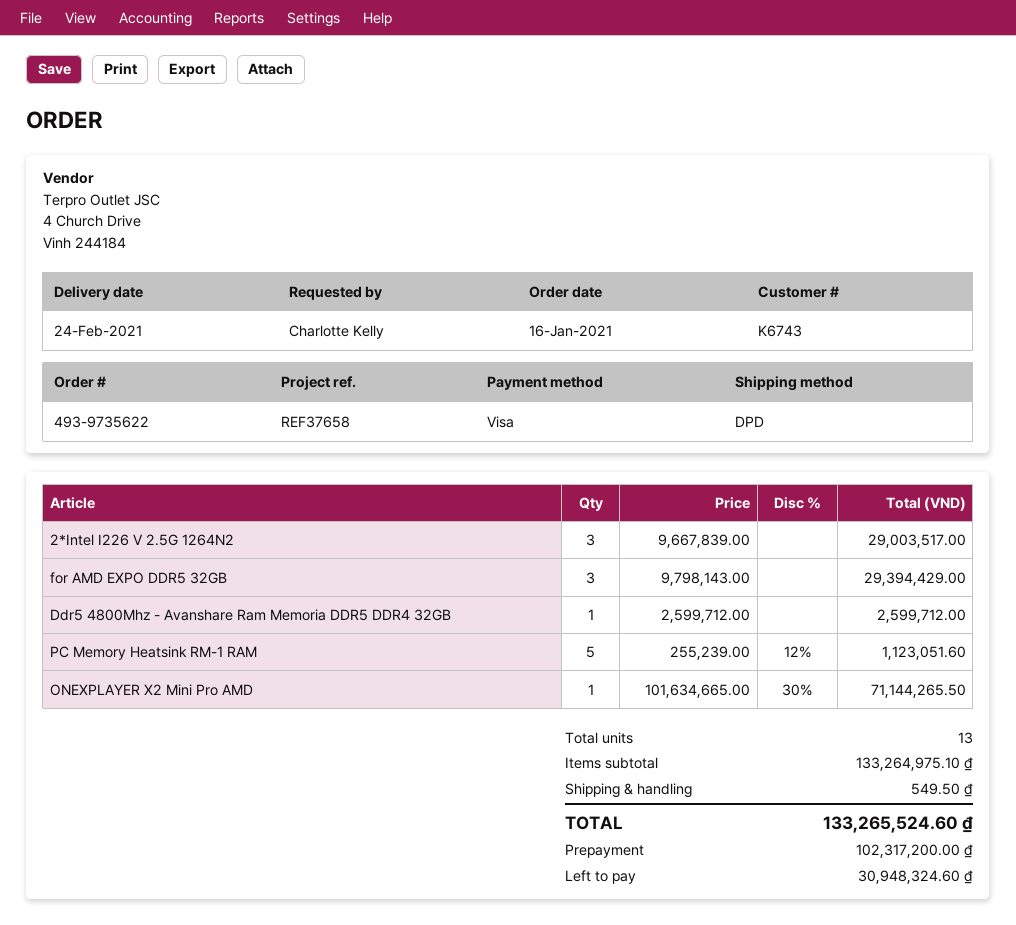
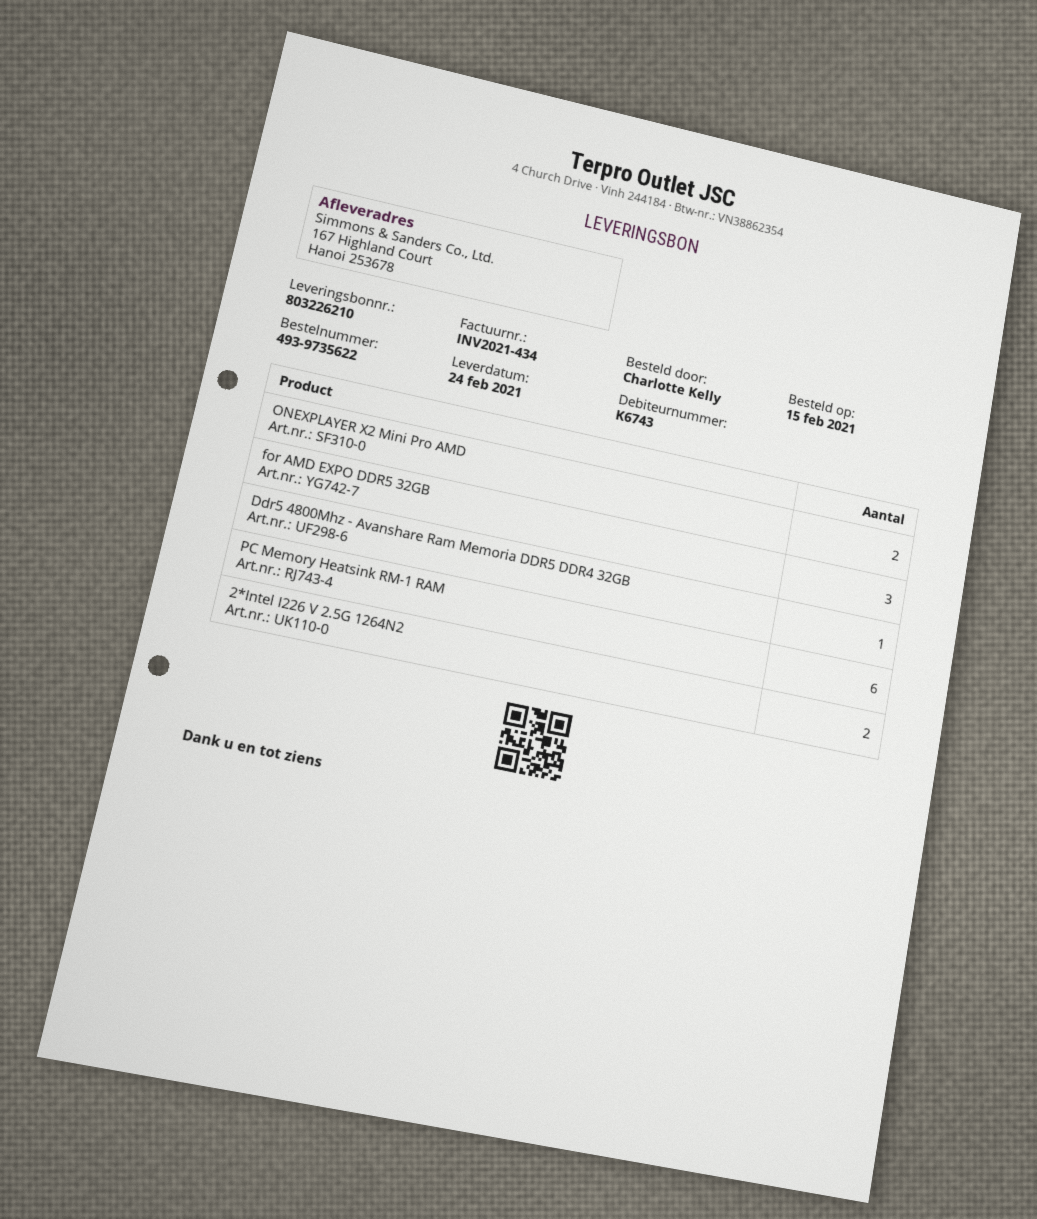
order date: 2021-01-16 -> 2021-02-15
2*Intel I226 V 2.5G 1264N2: 3 -> 2
PC Memory Heatsink RM-1 RAM: 5 -> 6
ONEXPLAYER X2 Mini Pro AMD: 1 -> 2

